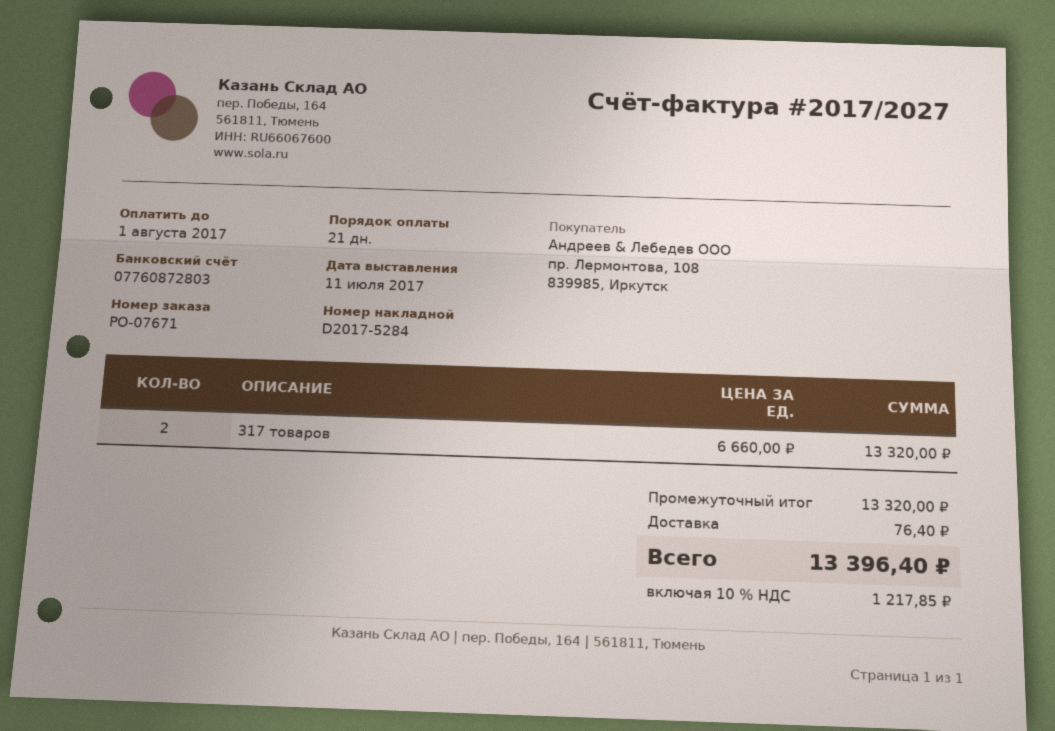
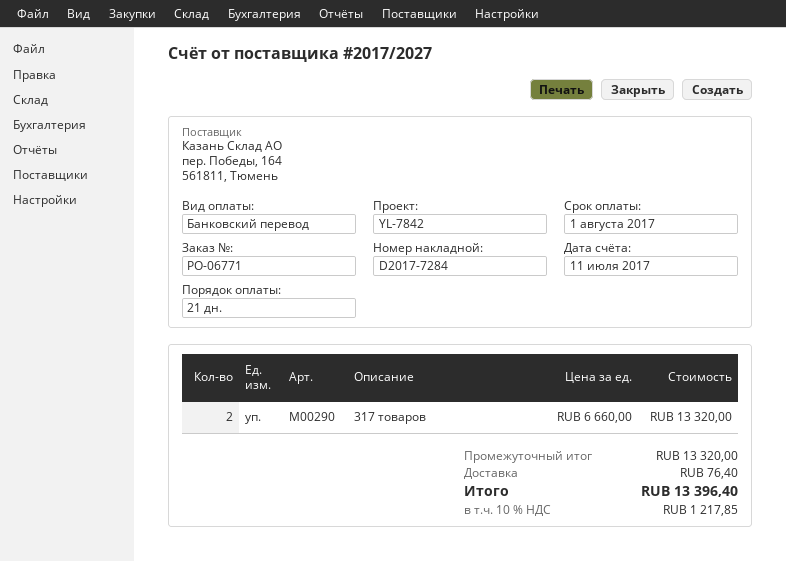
order number: PO-07671 -> PO-06771
delivery note number: D2017-5284 -> D2017-7284

